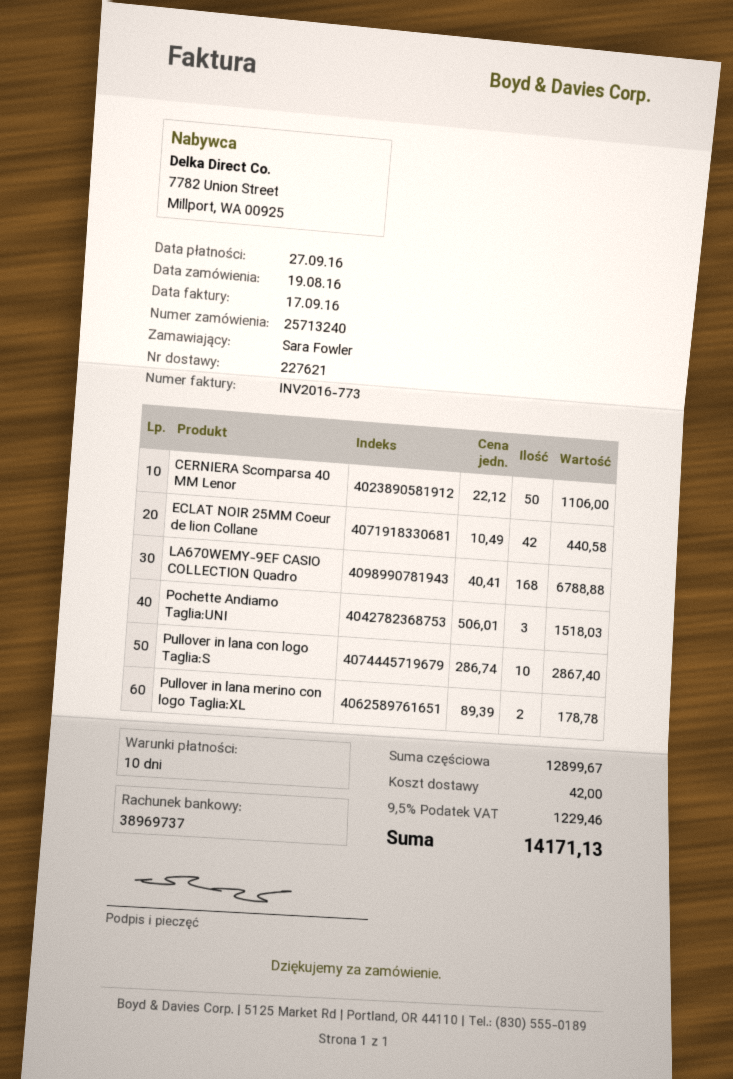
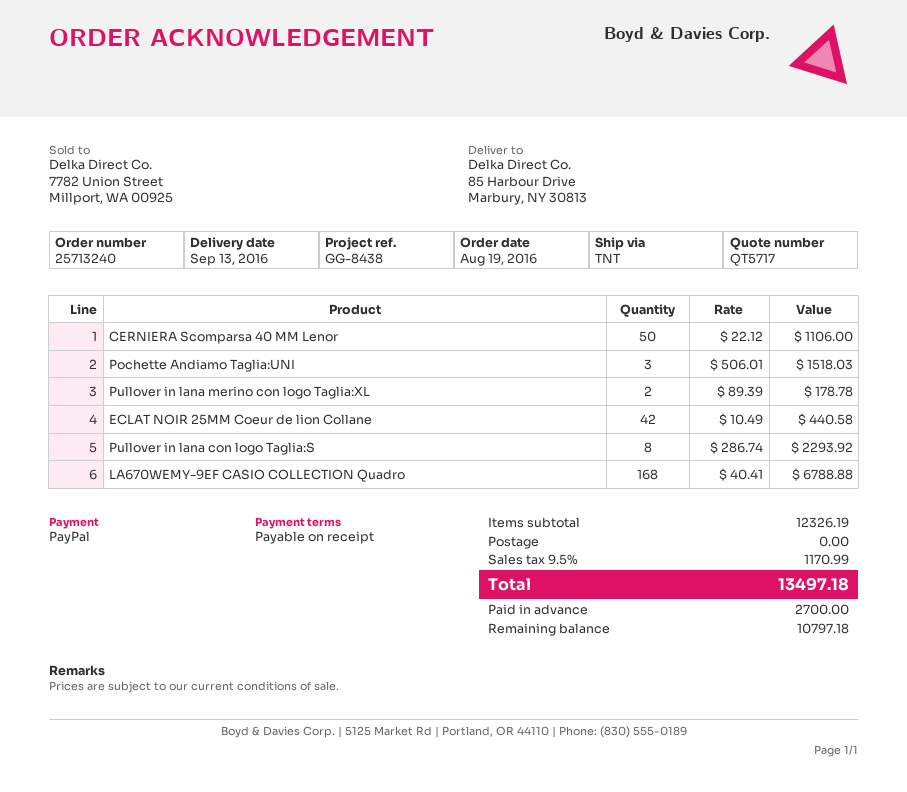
payment terms: 10 days -> on receipt
Pullover in lana con logo Taglia:S: 10 x 286.74 = 2867.40 -> 8 x 286.74 = 2293.92
subtotal: 12899.67 -> 12326.19
shipping: 42.00 -> 0.00
tax: 9.5% = 1229.46 -> 9.5% = 1170.99
total: 14171.13 -> 13497.18

